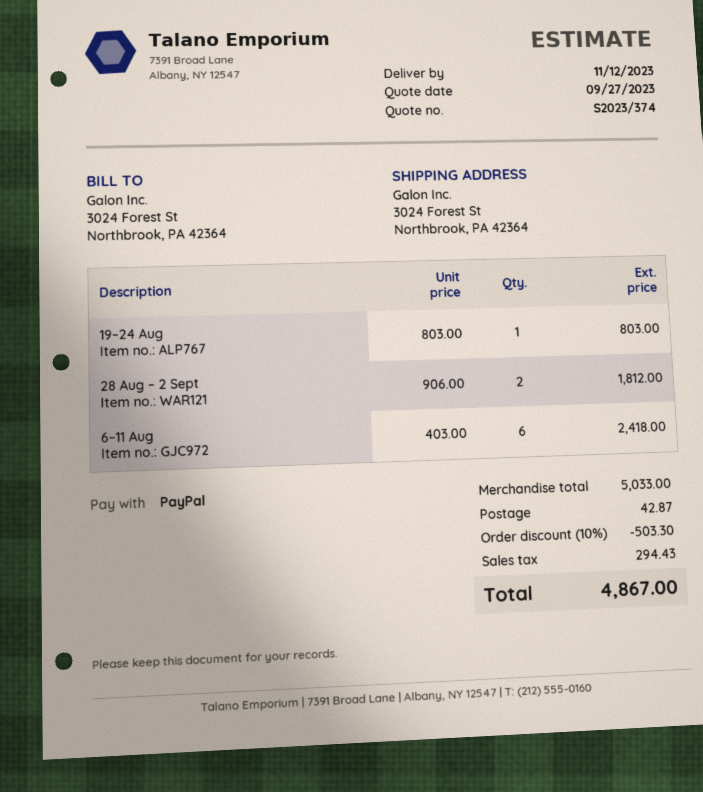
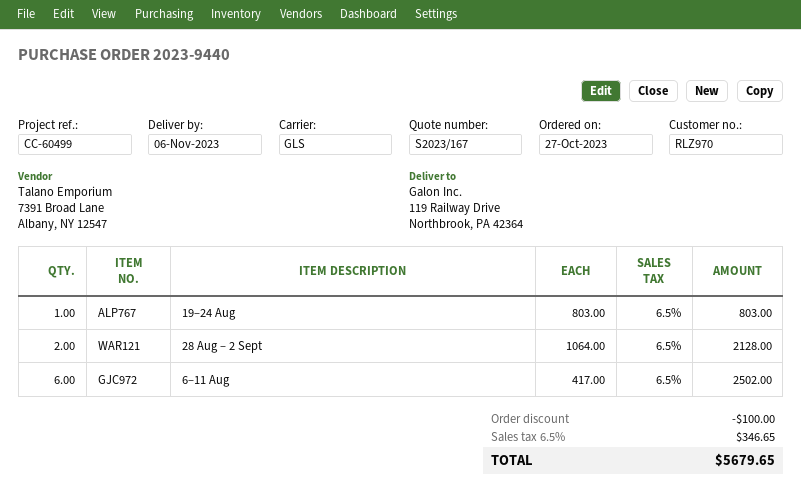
quote number: S2023/374 -> S2023/167
delivery date: 2023-11-12 -> 2023-11-06
ship to: 3024 Forest St, Northbrook, PA 42364 -> 119 Railway Drive, Northbrook, PA 42364
28 Aug – 2 Sept: 2 x 906.00 = 1812.00 -> 2 x 1064.00 = 2128.00
6–11 Aug: 6 x 403.00 = 2418.00 -> 6 x 417.00 = 2502.00
discount: 503.30 -> 100.00
shipping: 42.87 -> none
tax: 294.43 -> 346.65
total: 4867.00 -> 5679.65

